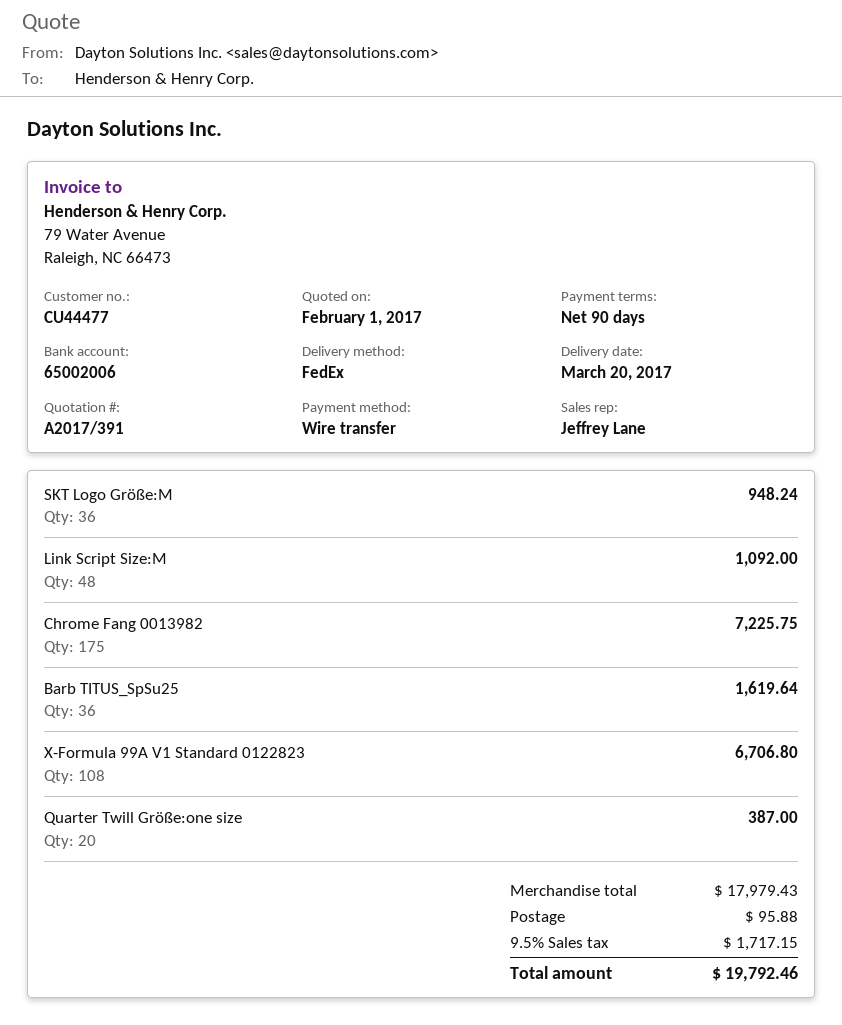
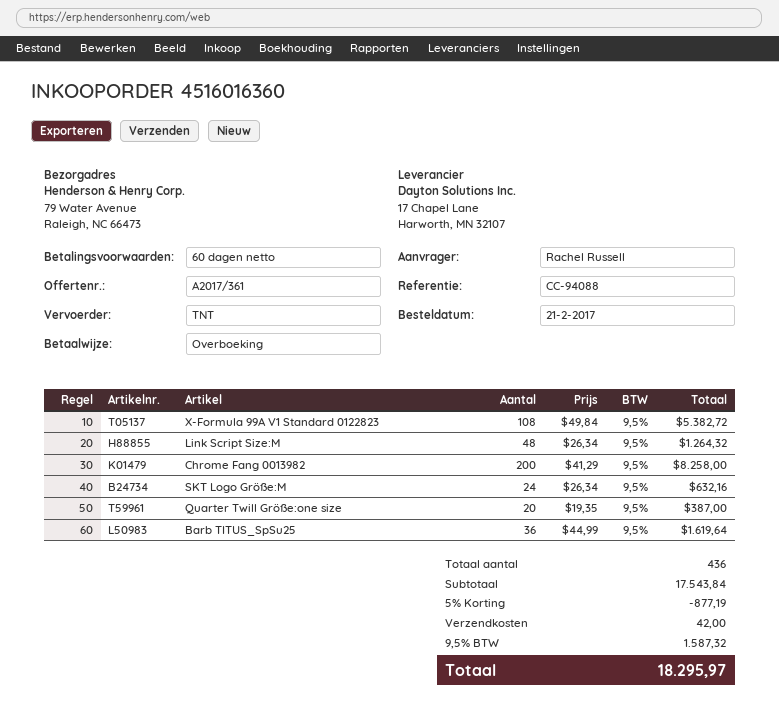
quote number: A2017/391 -> A2017/361
payment terms: 90 days -> 60 days
shipping method: FedEx -> TNT
SKT Logo Größe:M: 36 for 948.24 -> 24 for 632.16
Link Script Size:M: 48 for 1092.00 -> 48 for 1264.32
Chrome Fang 0013982: 175 for 7225.75 -> 200 for 8258.00
X-Formula 99A V1 Standard 0122823: 108 for 6706.80 -> 108 for 5382.72
subtotal: 17979.43 -> 17543.84
discount: none -> 5% = 877.19
shipping: 95.88 -> 42.00
tax: 9.5% = 1717.15 -> 9.5% = 1587.32
total: 19792.46 -> 18295.97

